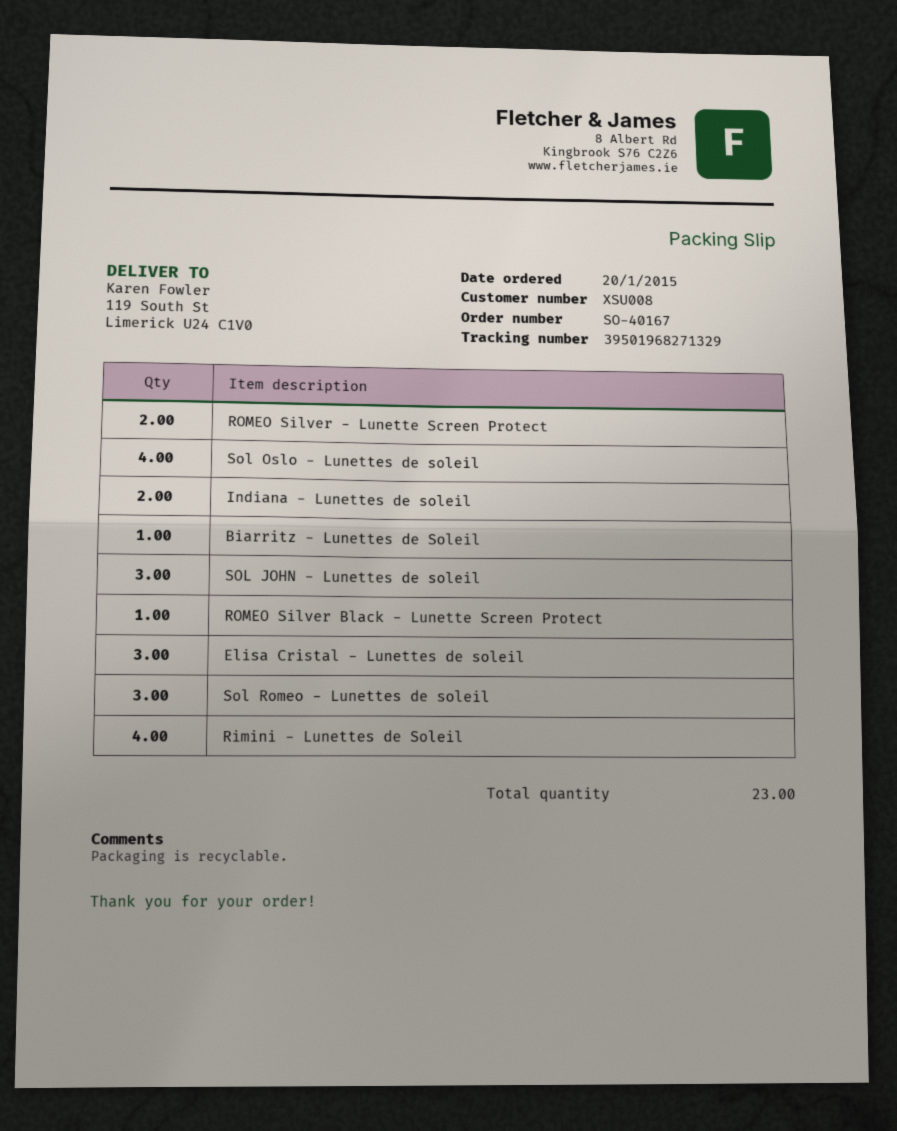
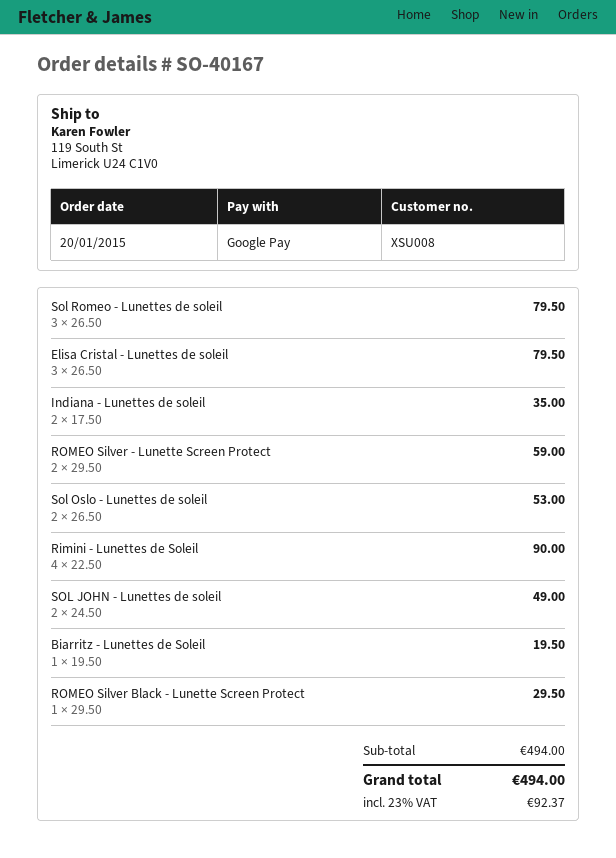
Sol Oslo - Lunettes de soleil: 4 -> 2
SOL JOHN - Lunettes de soleil: 3 -> 2

